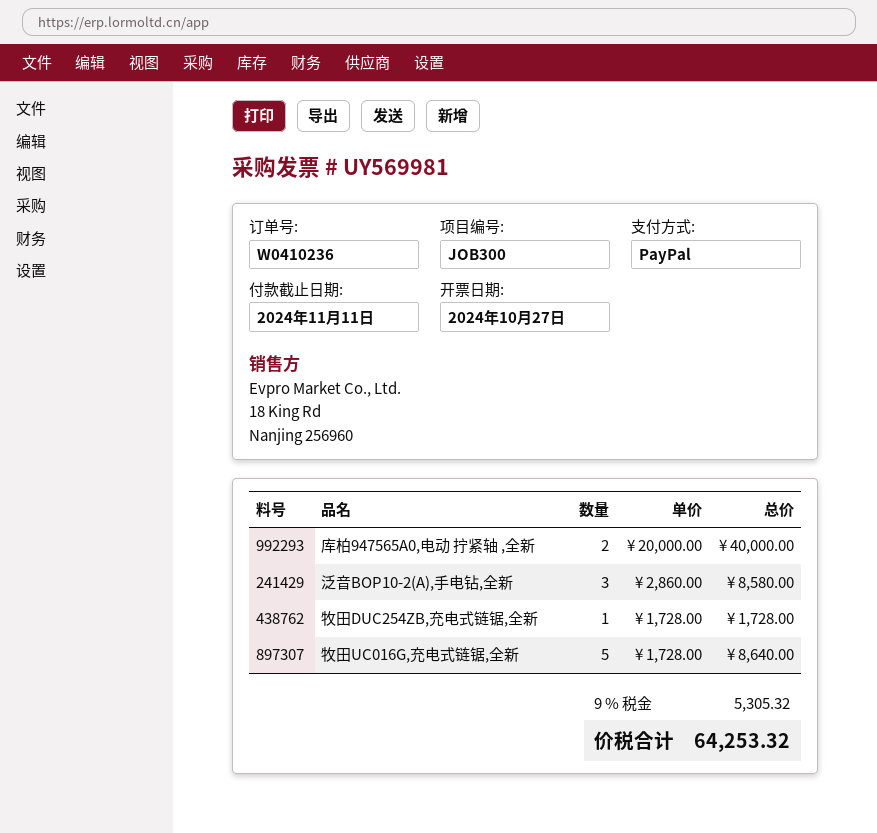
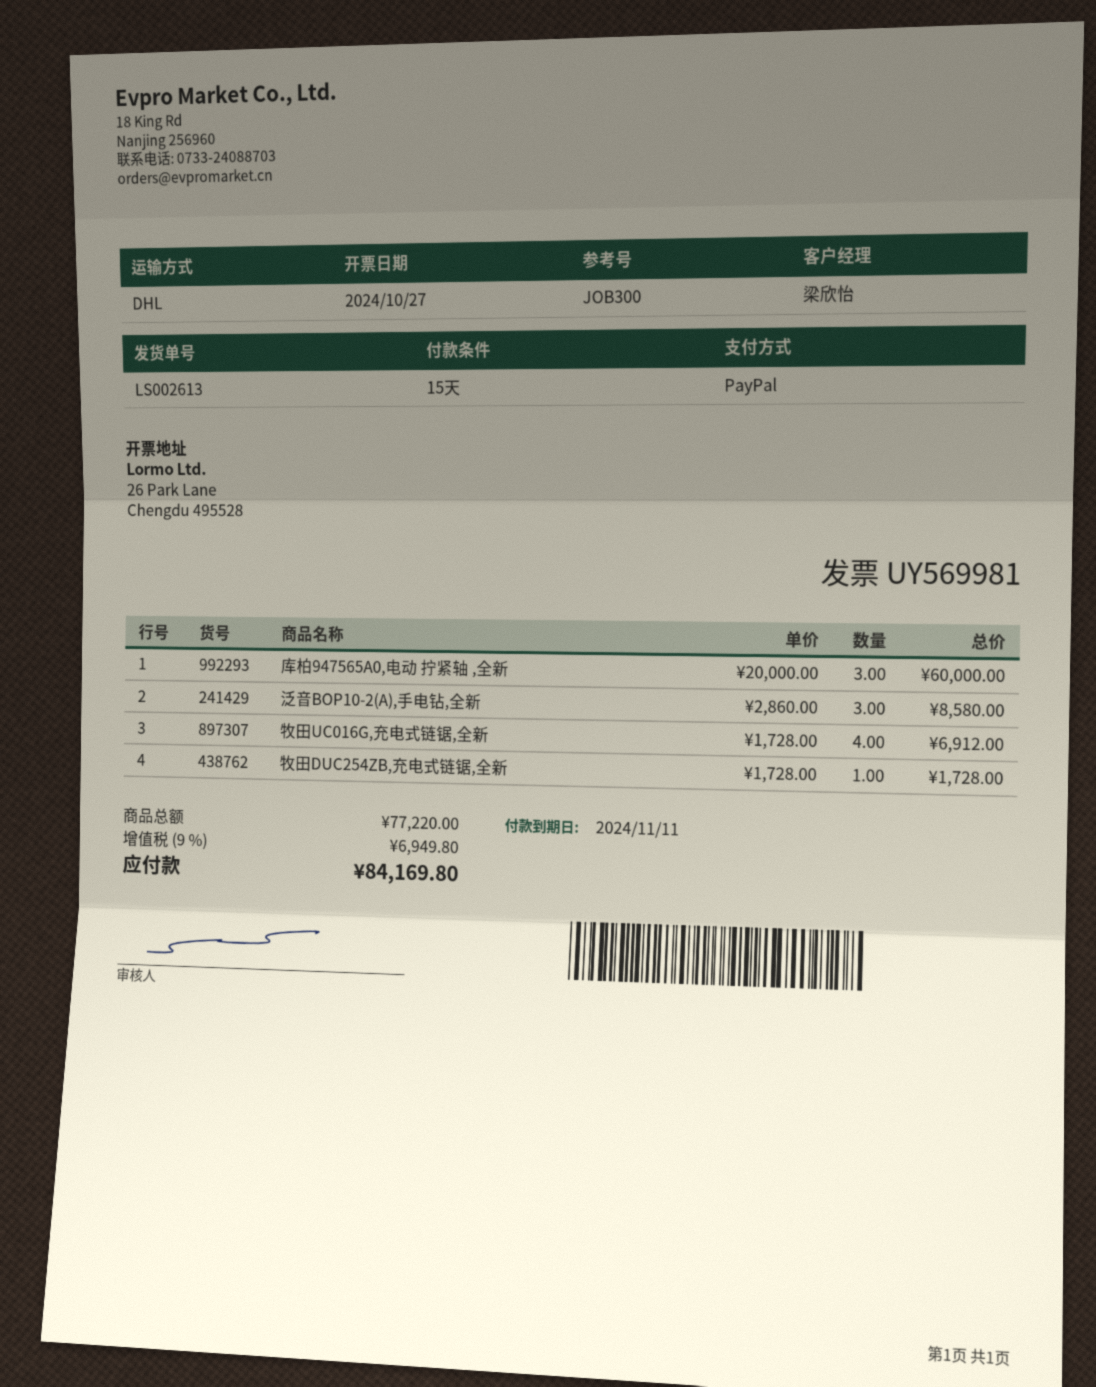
库柏947565A0,电动 拧紧轴 ,全新: 2 x 20000.00 = 40000.00 -> 3 x 20000.00 = 60000.00
牧田UC016G,充电式链锯,全新: 5 x 1728.00 = 8640.00 -> 4 x 1728.00 = 6912.00
tax: 9% = 5305.32 -> 9% = 6949.80
total: 64253.32 -> 84169.80

